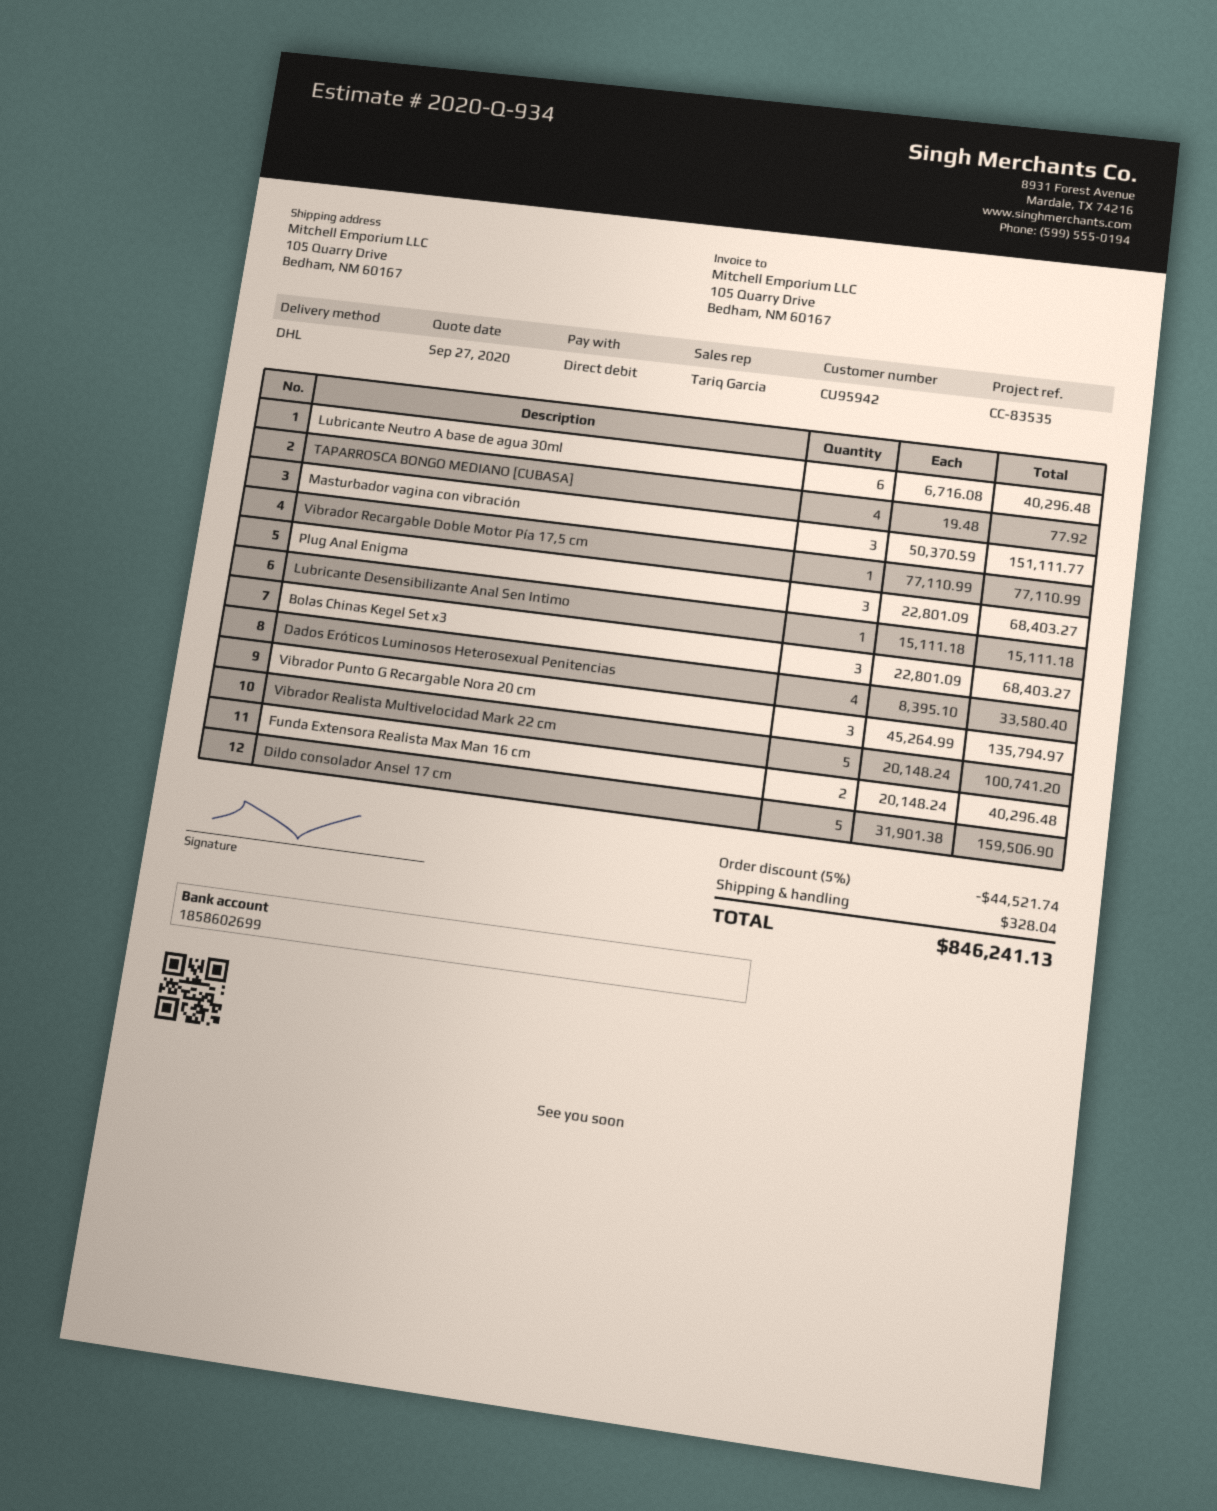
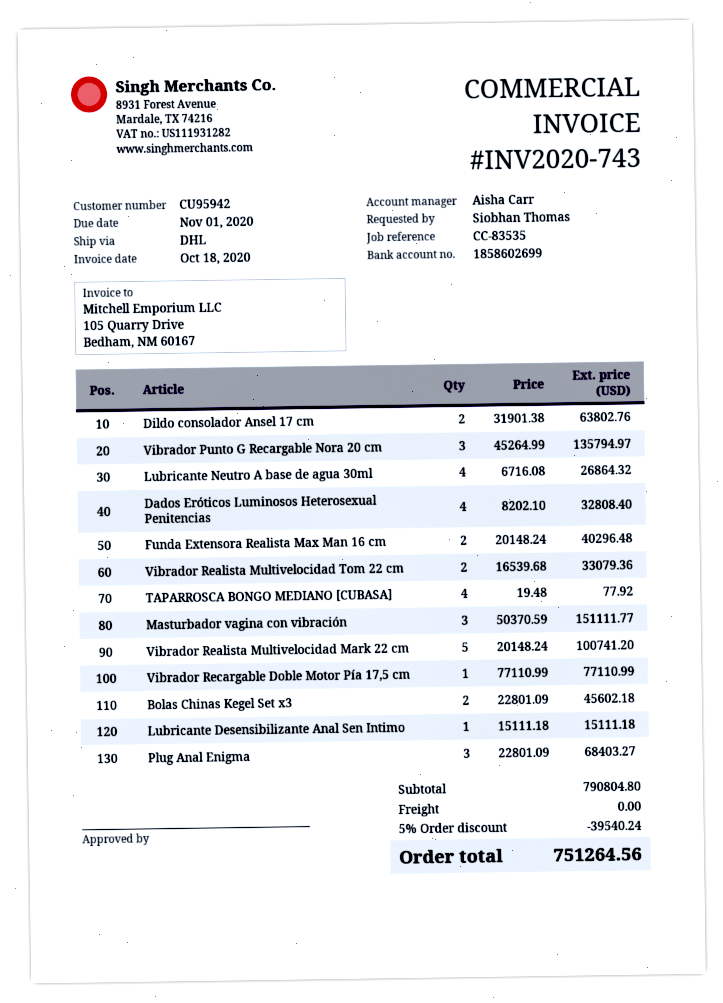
sales rep: Tariq Garcia -> Aisha Carr
Lubricante Neutro A base de agua 30ml: 6 x 6716.08 = 40296.48 -> 4 x 6716.08 = 26864.32
Bolas Chinas Kegel Set x3: 3 x 22801.09 = 68403.27 -> 2 x 22801.09 = 45602.18
Dados Eróticos Luminosos Heterosexual Penitencias: 4 x 8395.10 = 33580.40 -> 4 x 8202.10 = 32808.40
Dildo consolador Ansel 17 cm: 5 x 31901.38 = 159506.90 -> 2 x 31901.38 = 63802.76
Vibrador Realista Multivelocidad Tom 22 cm: none -> 2 x 16539.68 = 33079.36
discount: 5% = 44521.74 -> 5% = 39540.24
shipping: 328.04 -> 0.00
total: 846241.13 -> 751264.56

